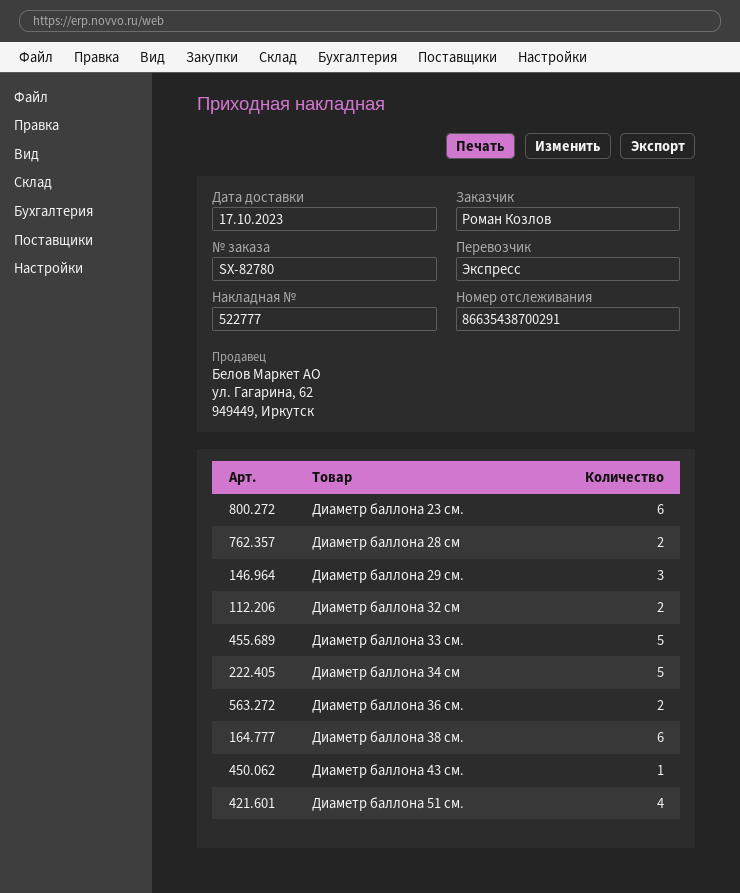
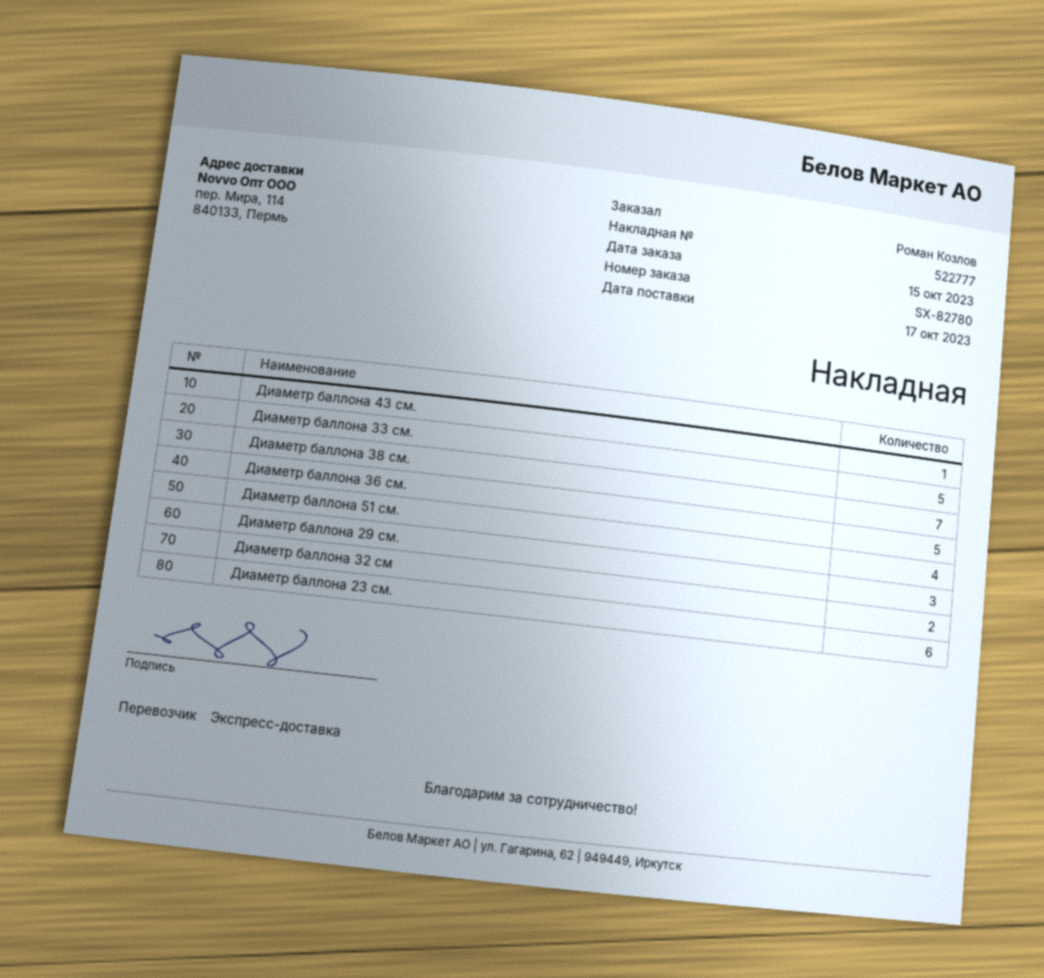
Диаметр баллона 28 см: 2 -> none
Диаметр баллона 34 см: 5 -> none
Диаметр баллона 36 см.: 2 -> 5
Диаметр баллона 38 см.: 6 -> 7

